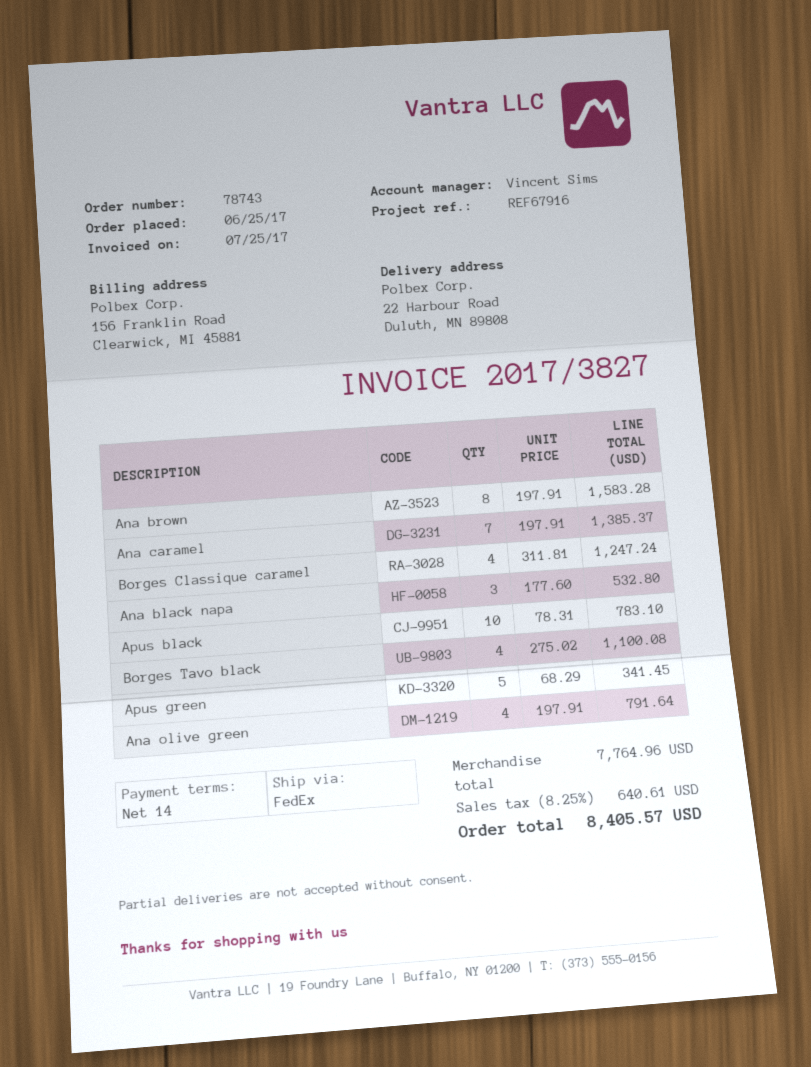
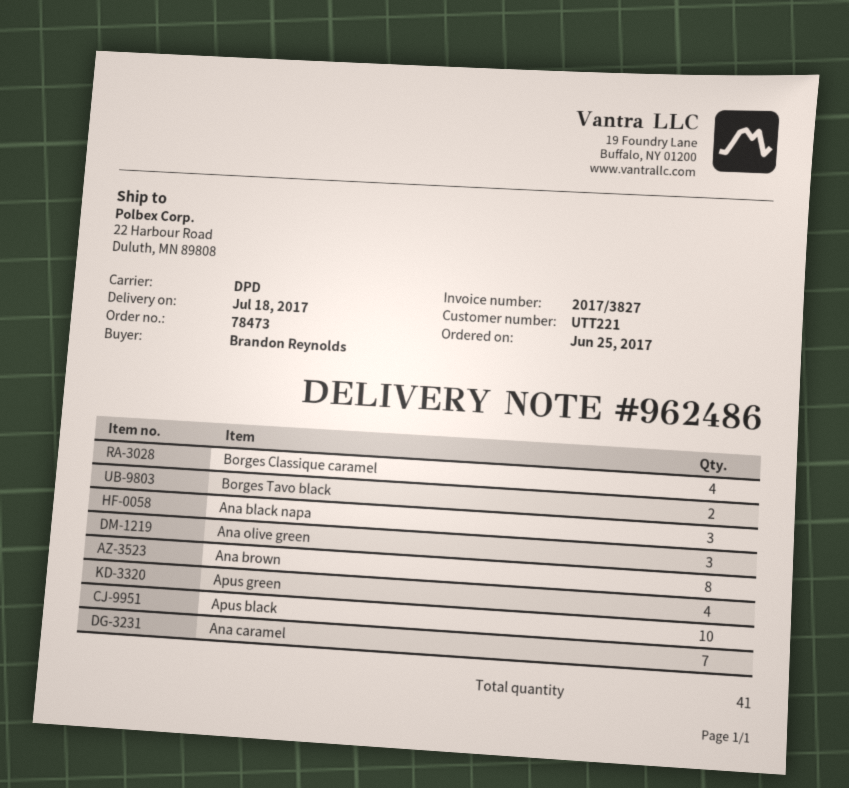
order number: 78743 -> 78473
shipping method: FedEx -> DPD
Borges Tavo black: 4 -> 2
Apus green: 5 -> 4
Ana olive green: 4 -> 3

